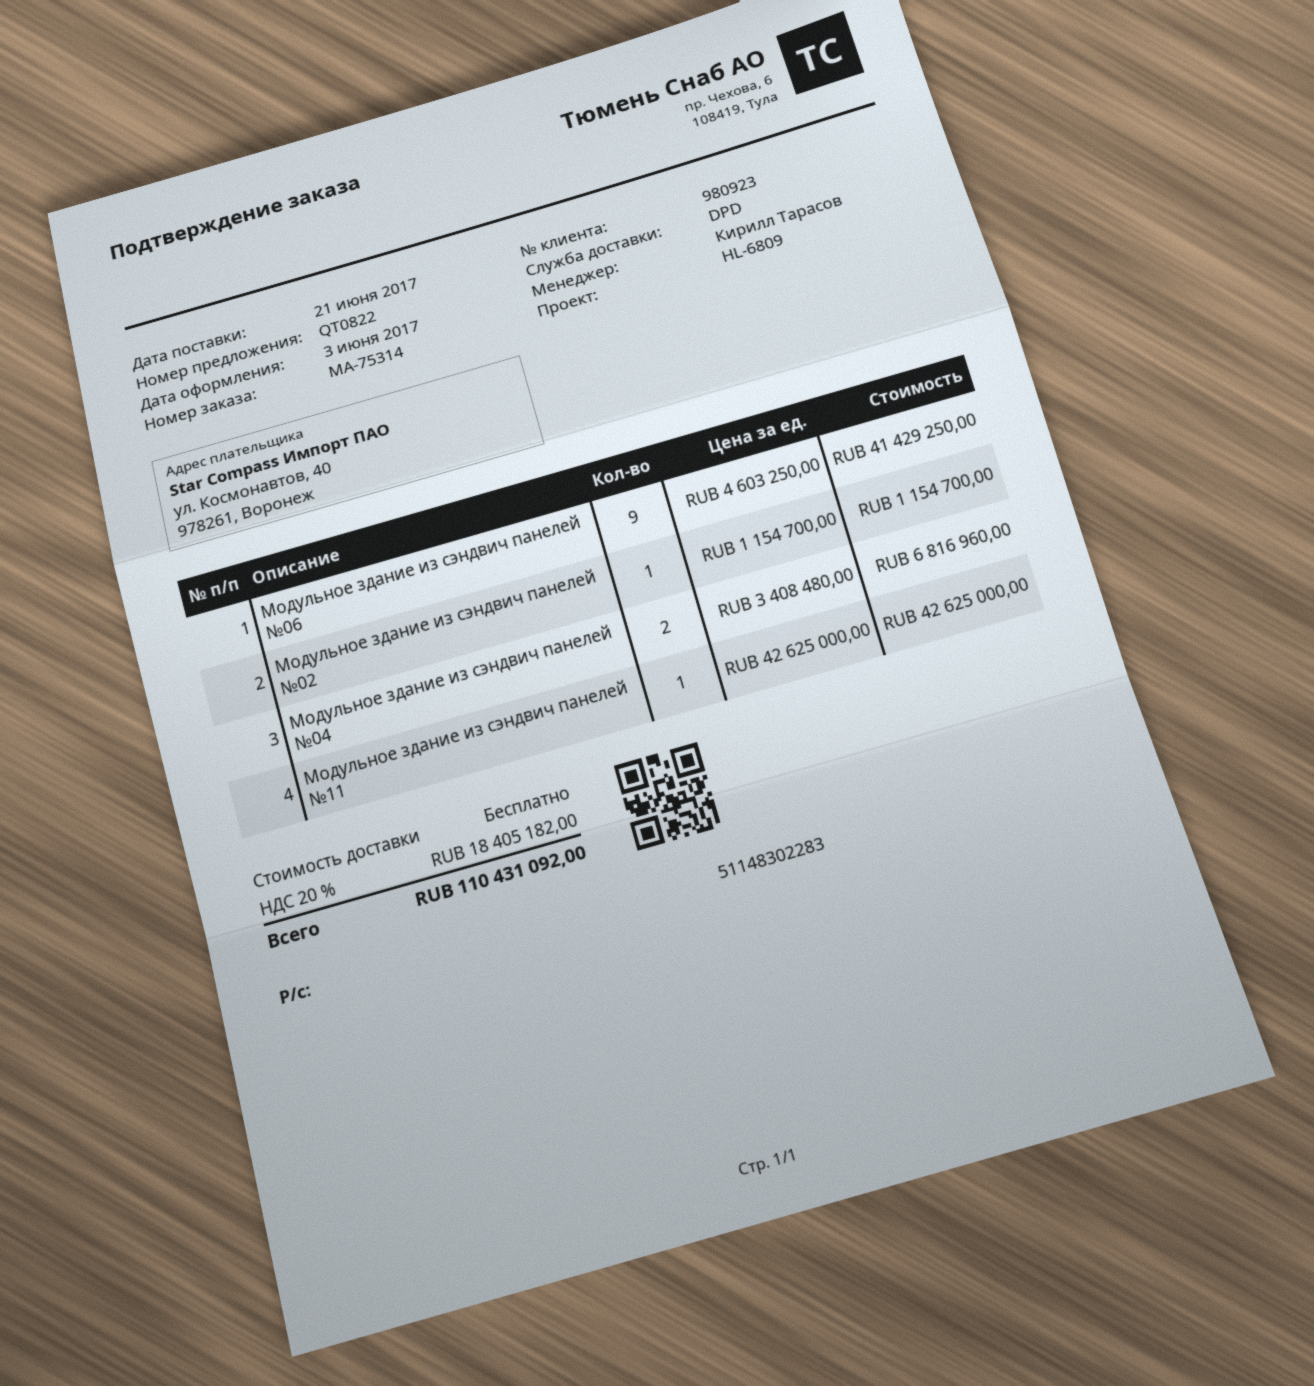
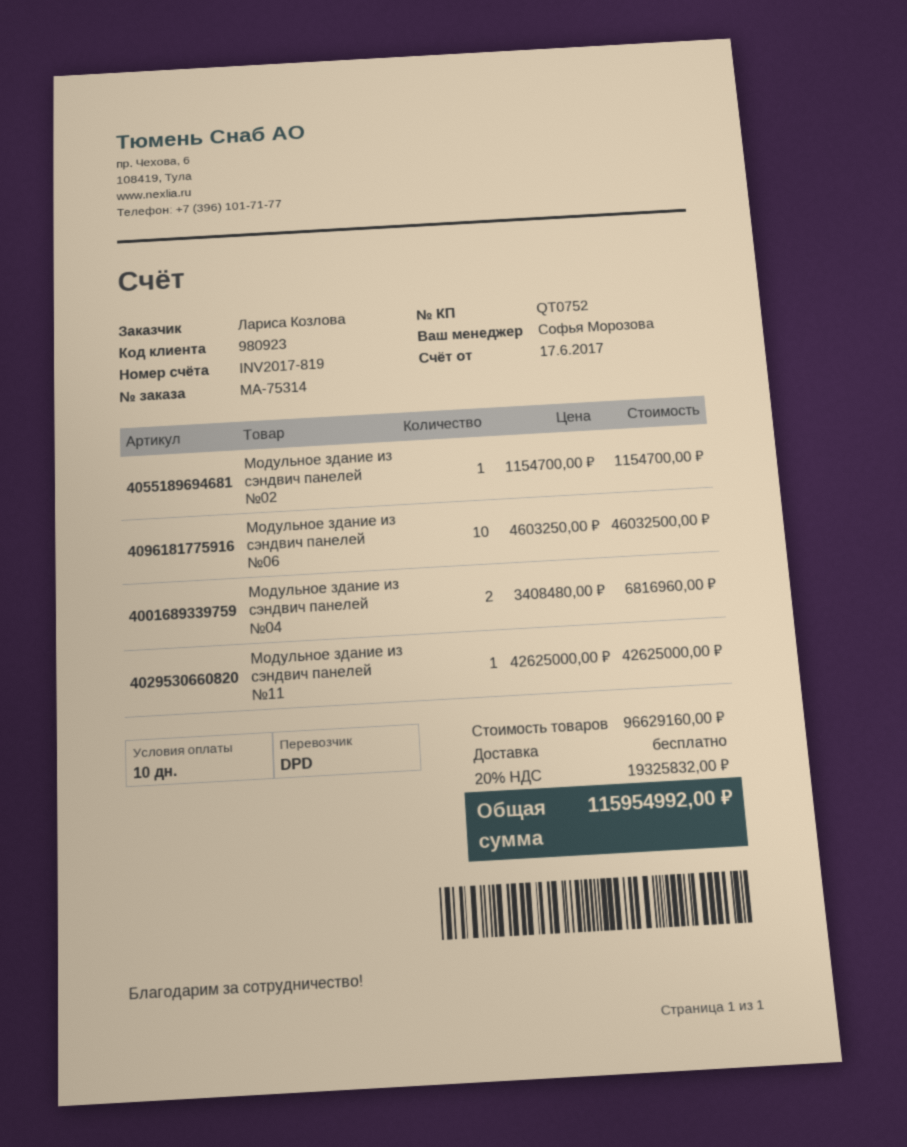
quote number: QT0822 -> QT0752
sales rep: Кирилл Тарасов -> Софья Морозова
Модульное здание из сэндвич панелей №06: 9 x 4603250.00 = 41429250.00 -> 10 x 4603250.00 = 46032500.00
tax: 20% = 18405182.00 -> 20% = 19325832.00
total: 110431092.00 -> 115954992.00

